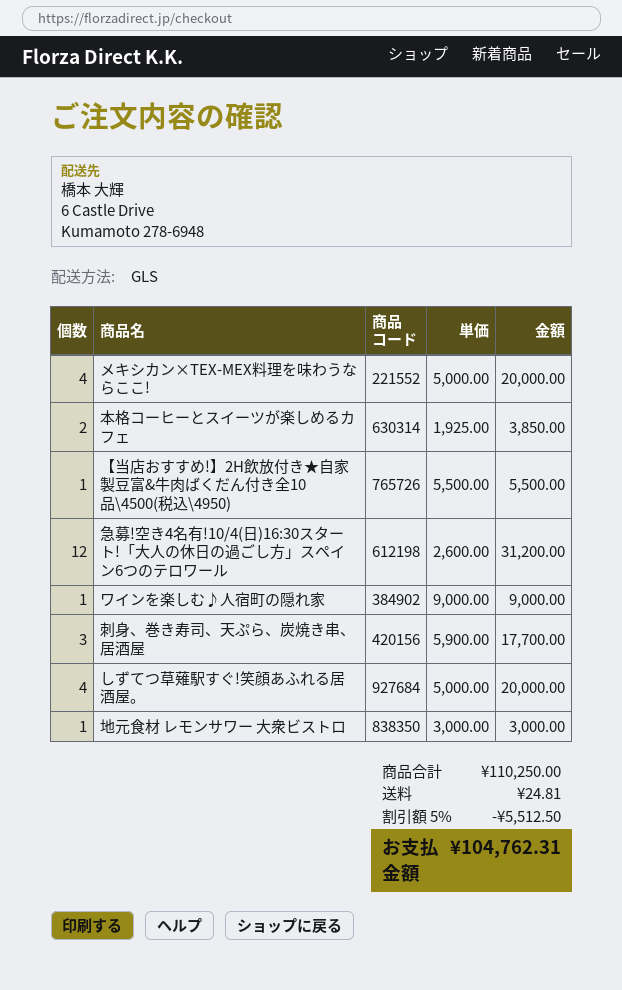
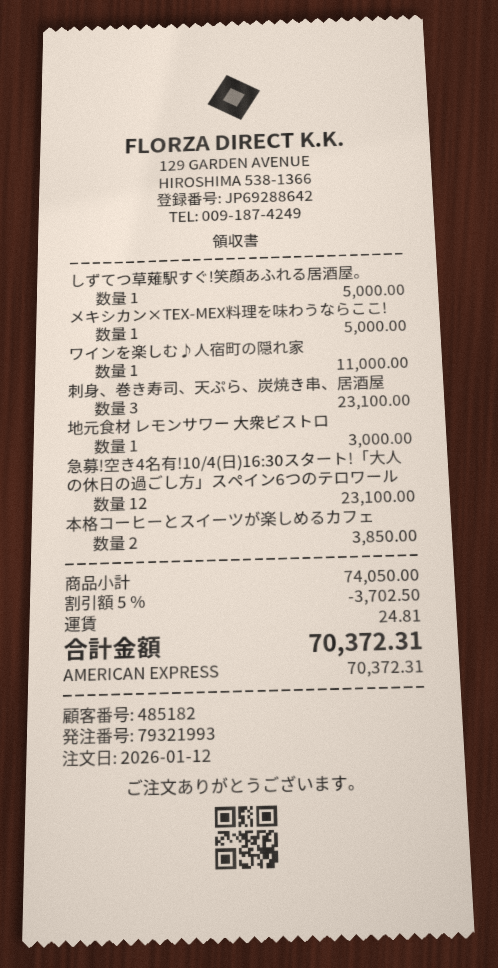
メキシカン×TEX-MEX料理を味わうならここ!: 4 for 20000.00 -> 1 for 5000.00
【当店おすすめ!】2H飲放付き★自家製豆富&牛肉ばくだん付き全10品\4500(税込\4950): 1 for 5500.00 -> none
急募!空き4名有!10/4(日)16:30スタート!「大人の休日の過ごし方」スペイン6つのテロワール: 12 for 31200.00 -> 12 for 23100.00
ワインを楽しむ♪人宿町の隠れ家: 1 for 9000.00 -> 1 for 11000.00
刺身、巻き寿司、天ぷら、炭焼き串、居酒屋: 3 for 17700.00 -> 3 for 23100.00
しずてつ草薙駅すぐ!笑顔あふれる居酒屋。: 4 for 20000.00 -> 1 for 5000.00
subtotal: 110250.00 -> 74050.00
discount: 5% = 5512.50 -> 5% = 3702.50
total: 104762.31 -> 70372.31

